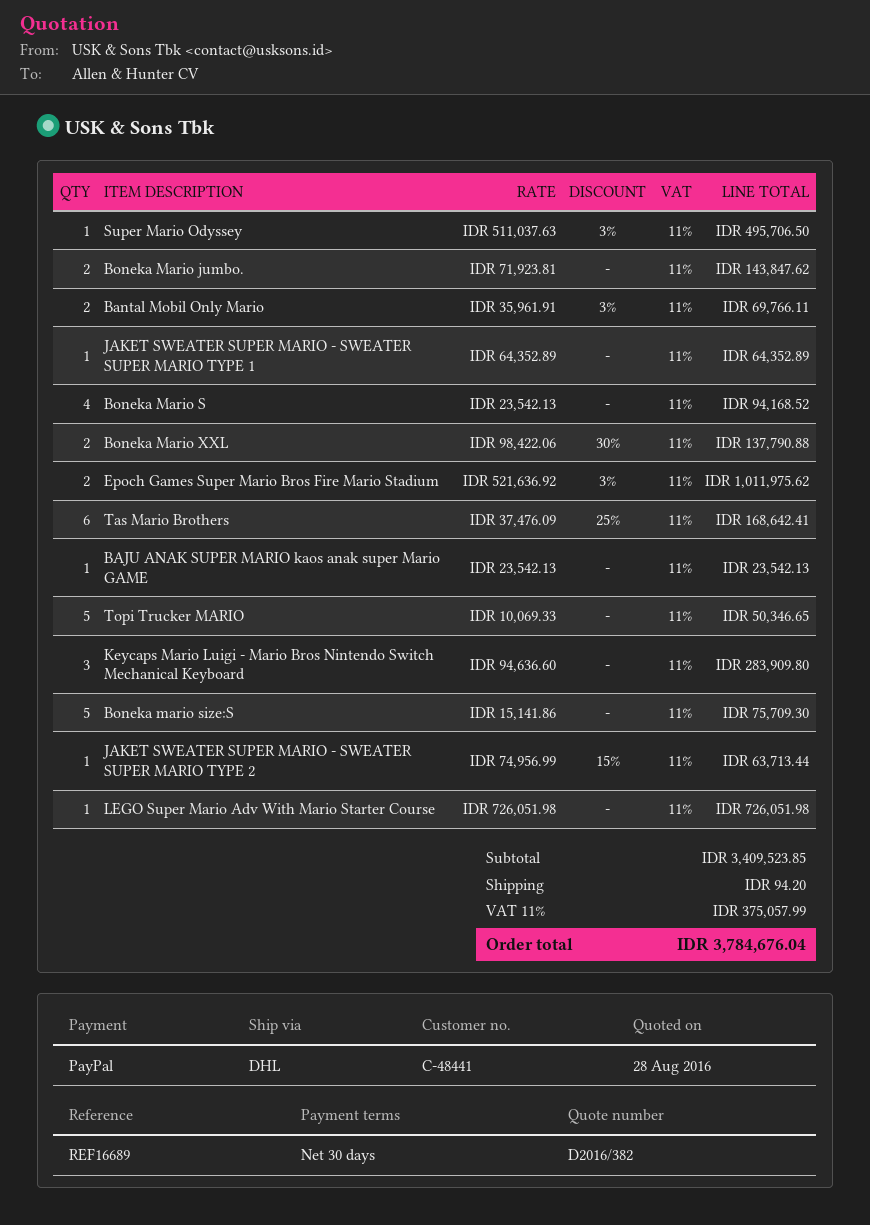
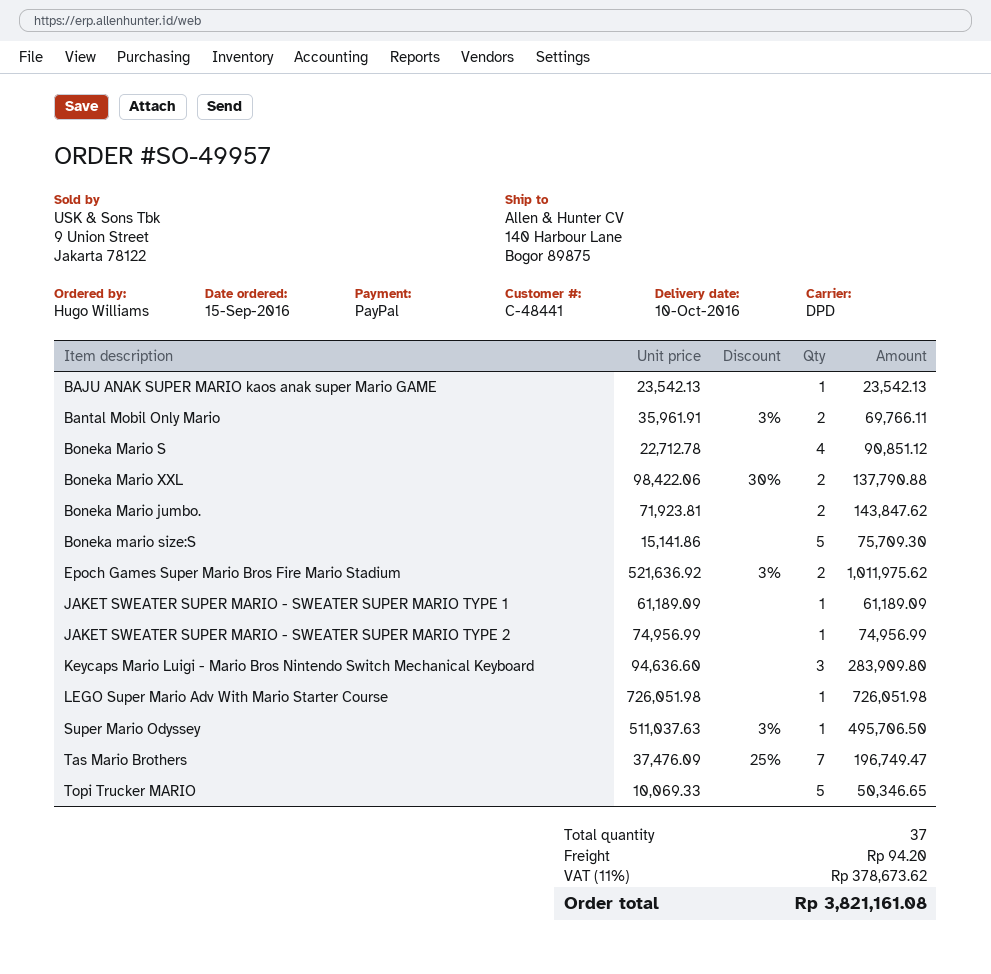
shipping method: DHL -> DPD
JAKET SWEATER SUPER MARIO - SWEATER SUPER MARIO TYPE 1: 1 x 64352.89 = 64352.89 -> 1 x 61189.09 = 61189.09
Boneka Mario S: 4 x 23542.13 = 94168.52 -> 4 x 22712.78 = 90851.12
Tas Mario Brothers: 6 x 37476.09 - 25% = 168642.41 -> 7 x 37476.09 - 25% = 196749.47
JAKET SWEATER SUPER MARIO - SWEATER SUPER MARIO TYPE 2: 1 x 74956.99 - 15% = 63713.44 -> 1 x 74956.99 = 74956.99
tax: 11% = 375057.99 -> 11% = 378673.62
total: 3784676.04 -> 3821161.08

